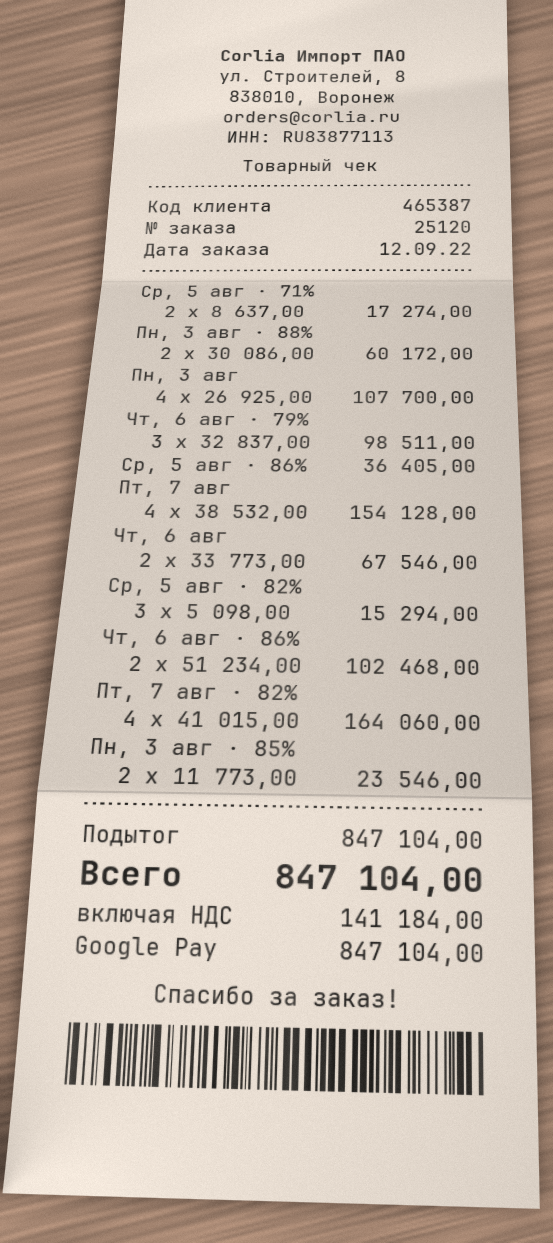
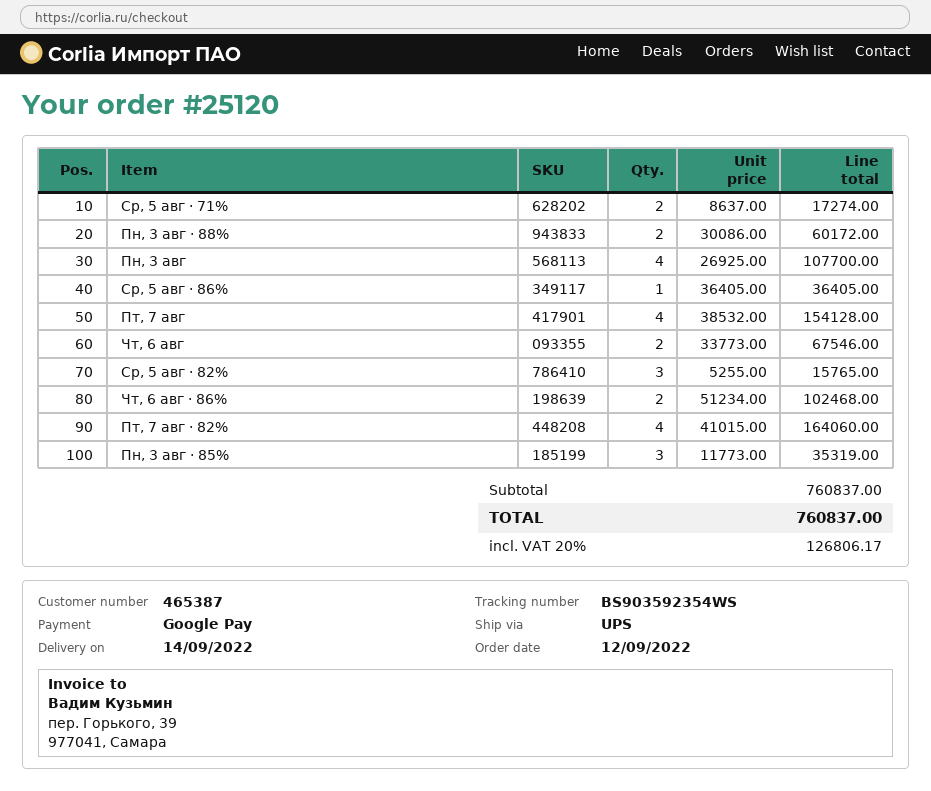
Чт, 6 авг · 79%: 3 x 32837.00 = 98511.00 -> none
Ср, 5 авг · 82%: 3 x 5098.00 = 15294.00 -> 3 x 5255.00 = 15765.00
Пн, 3 авг · 85%: 2 x 11773.00 = 23546.00 -> 3 x 11773.00 = 35319.00
subtotal: 847104.00 -> 760837.00
tax: 141184.00 -> 126806.17
total: 847104.00 -> 760837.00

